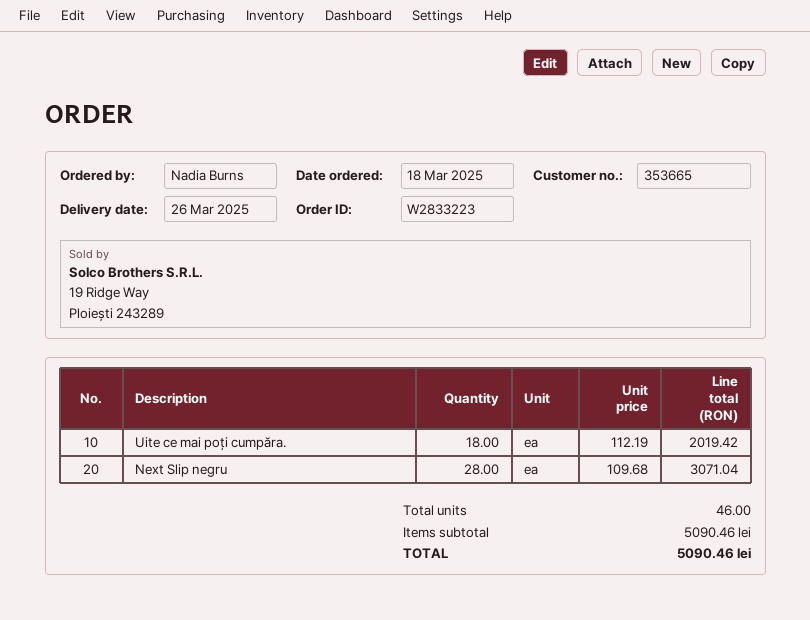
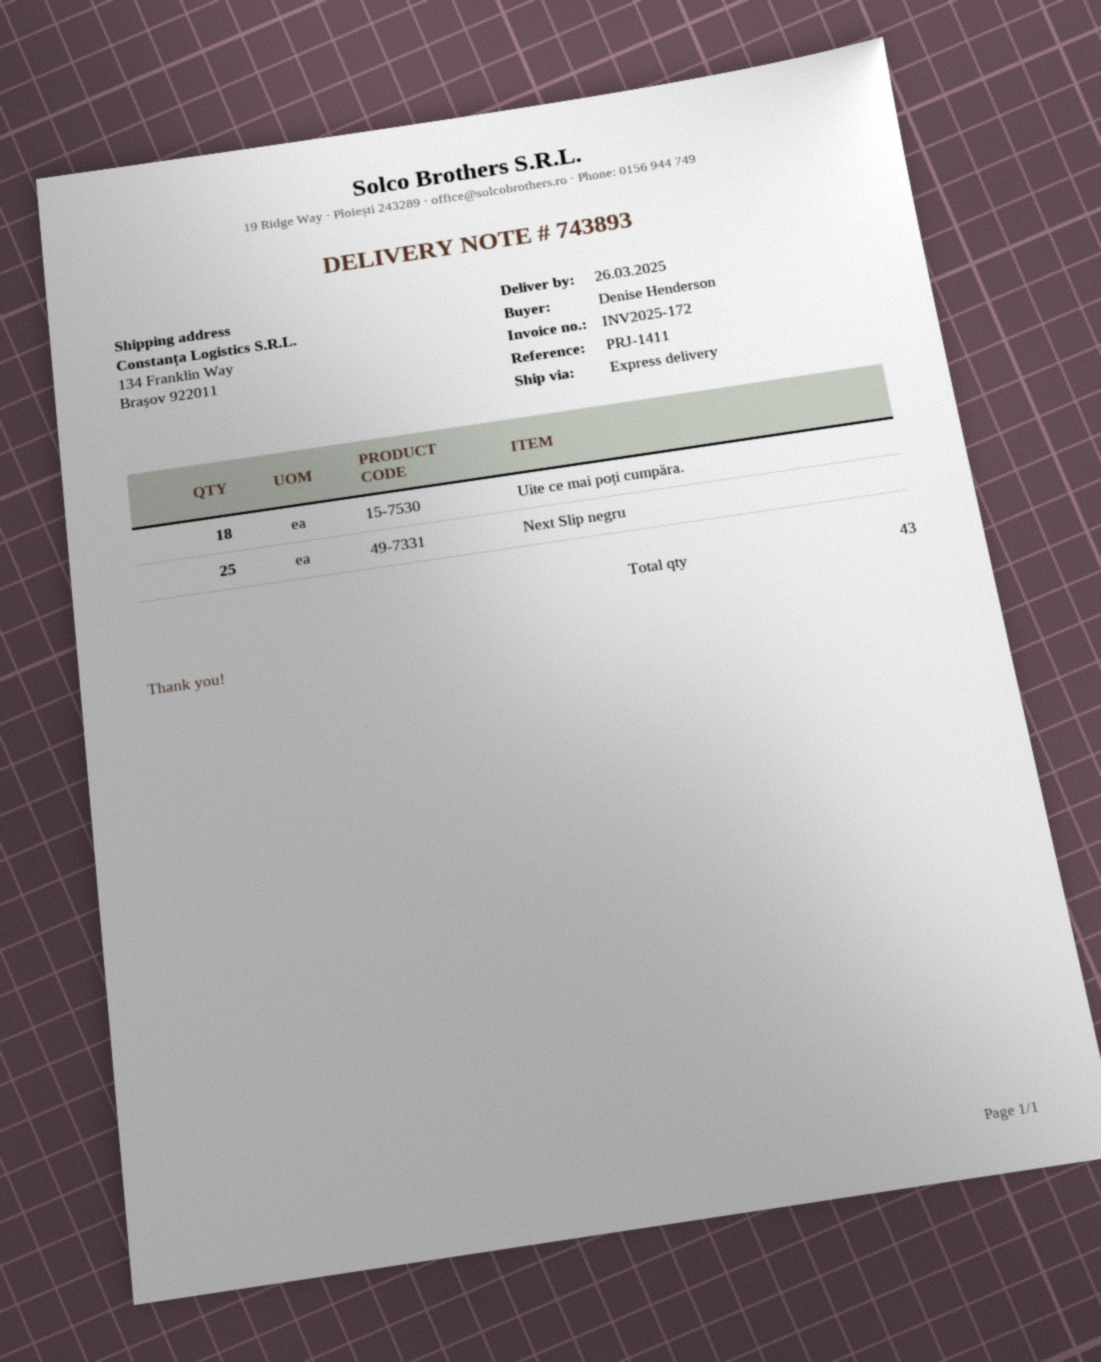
ordered by: Nadia Burns -> Denise Henderson
Next Slip negru: 28 -> 25
total quantity: 46 -> 43

